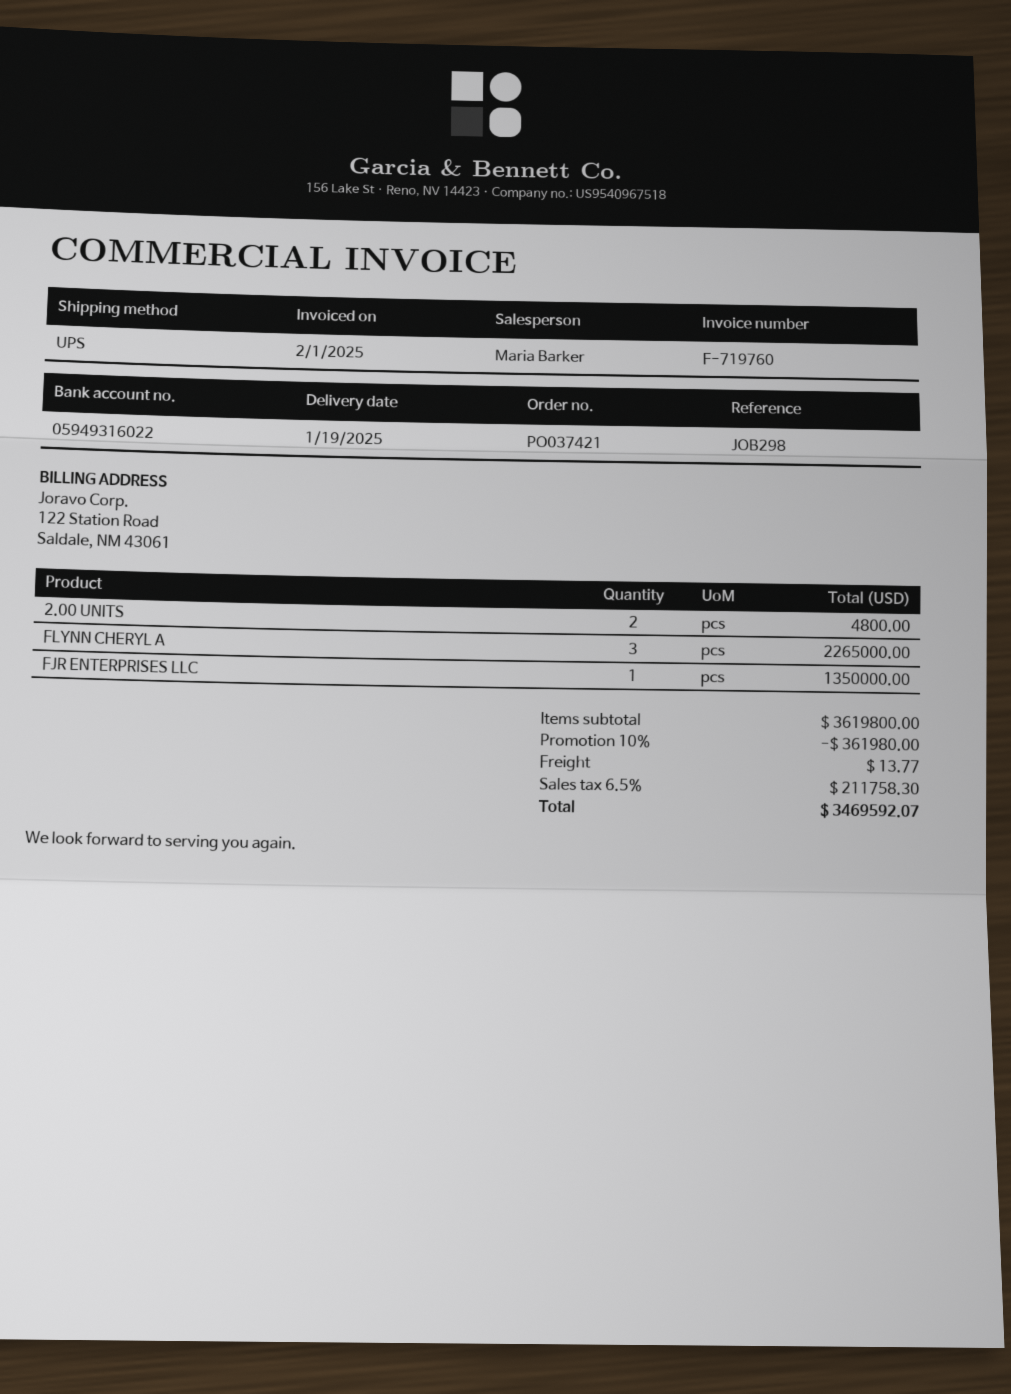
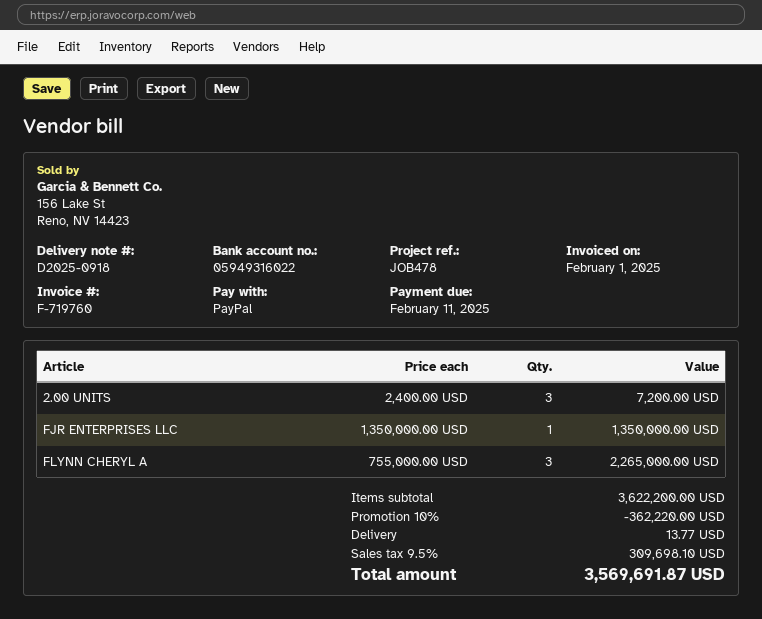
reference: JOB298 -> JOB478
2.00 UNITS: 2 for 4800.00 -> 3 for 7200.00
subtotal: 3619800.00 -> 3622200.00
discount: 10% = 361980.00 -> 10% = 362220.00
tax: 6.5% = 211758.30 -> 9.5% = 309698.10
total: 3469592.07 -> 3569691.87

